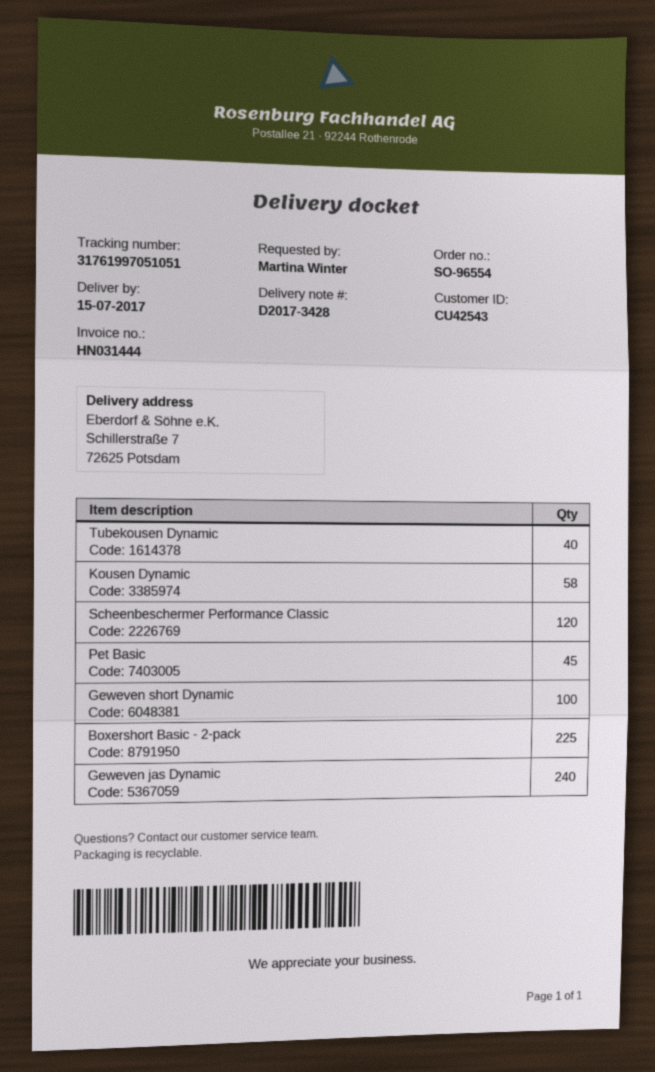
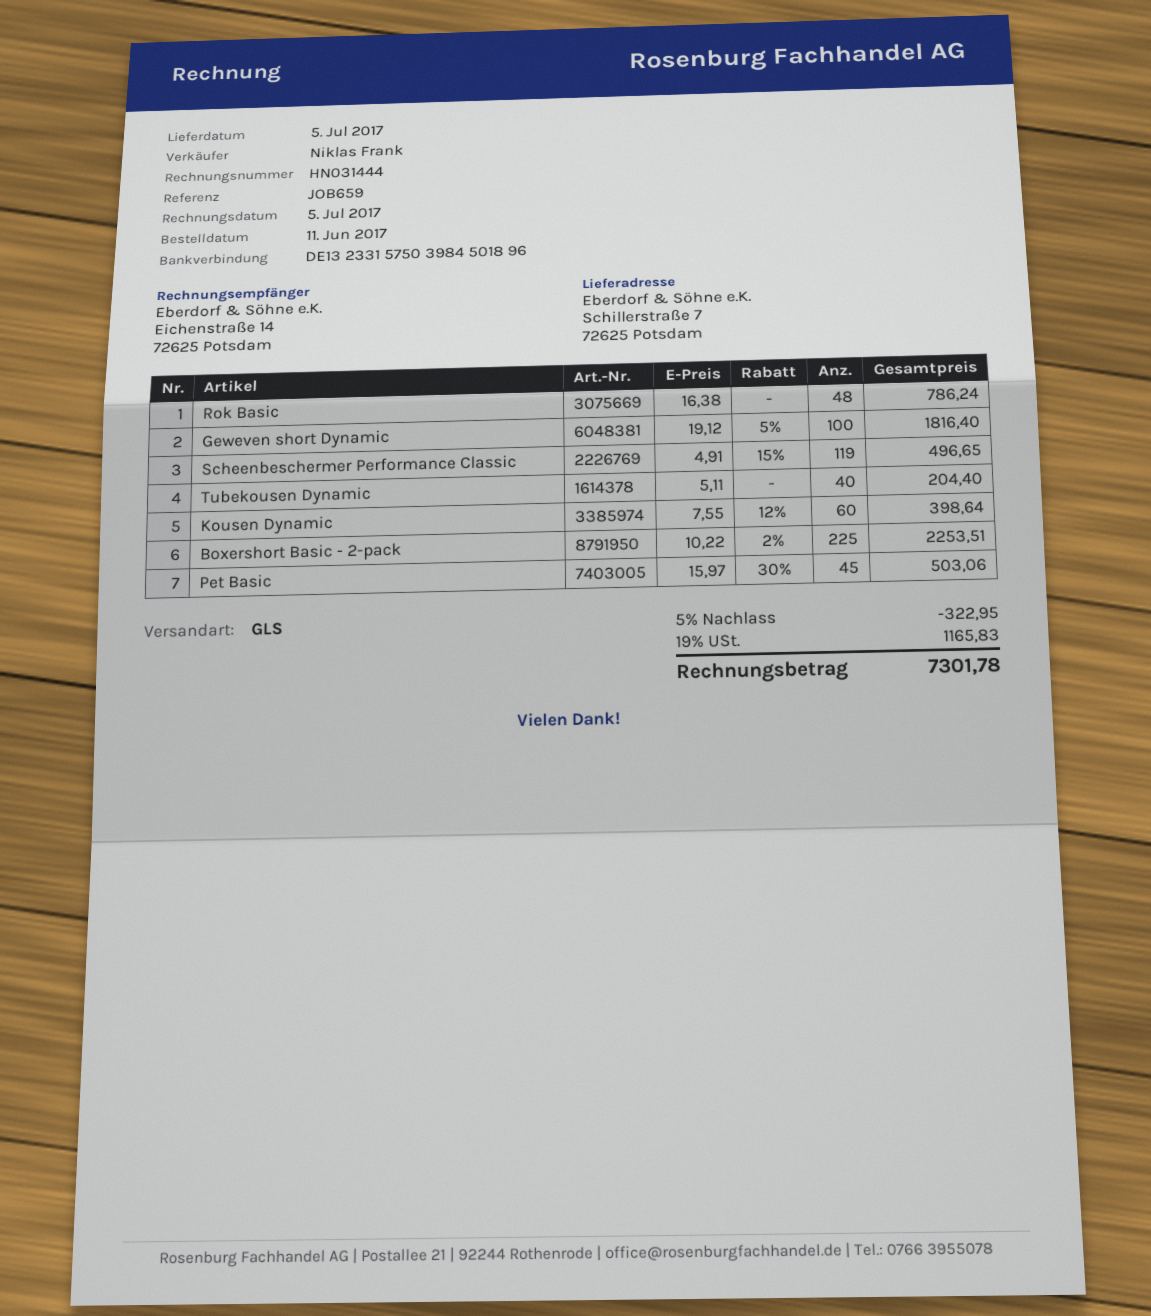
delivery date: 2017-07-15 -> 2017-07-05
Kousen Dynamic: 58 -> 60
Scheenbeschermer Performance Classic: 120 -> 119
Geweven jas Dynamic: 240 -> none
Rok Basic: none -> 48

